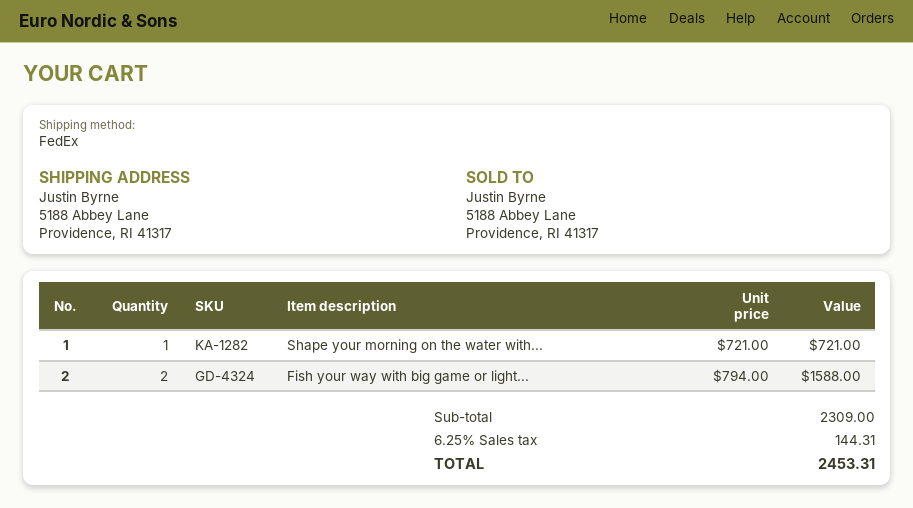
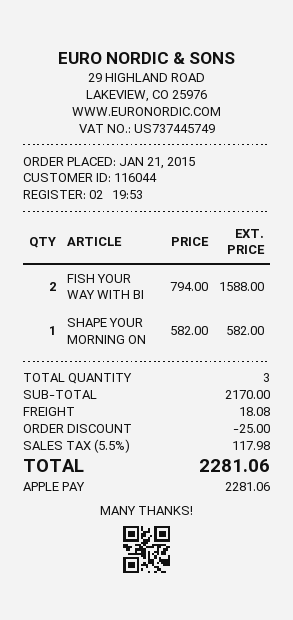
Shape your morning on the water with...: 1 x 721.00 = 721.00 -> 1 x 582.00 = 582.00
subtotal: 2309.00 -> 2170.00
discount: none -> 25.00
shipping: none -> 18.08
tax: 6.25% = 144.31 -> 5.5% = 117.98
total: 2453.31 -> 2281.06

